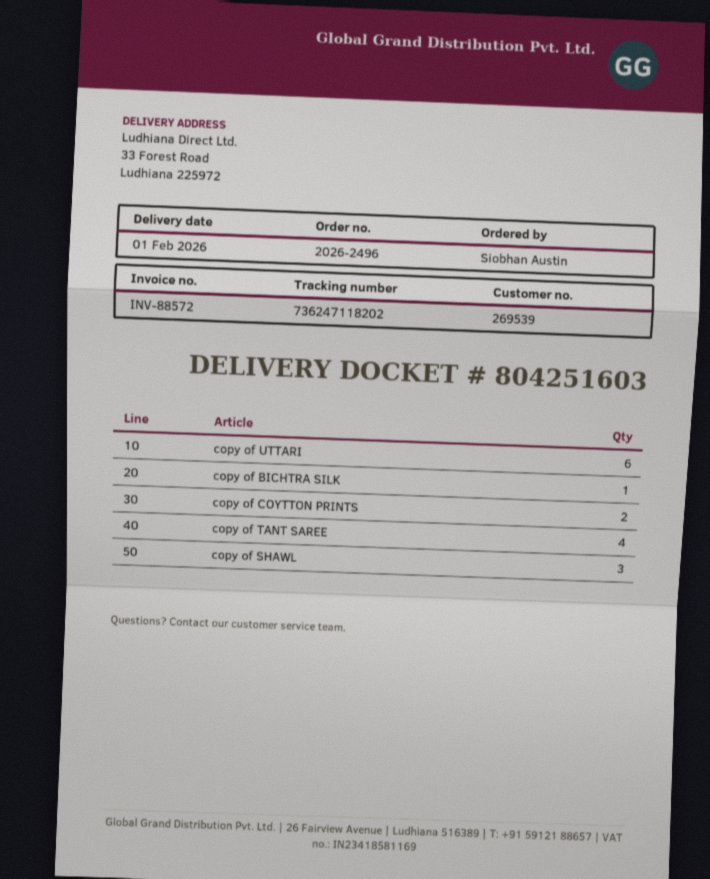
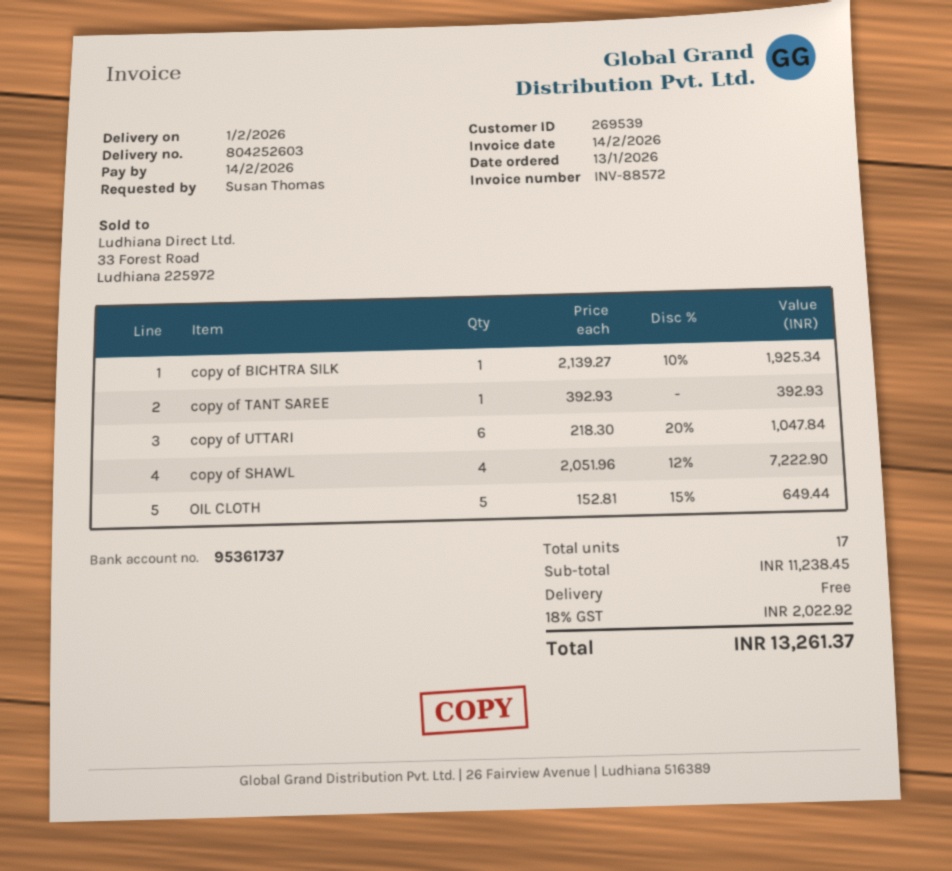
delivery note number: 804251603 -> 804252603
ordered by: Siobhan Austin -> Susan Thomas
copy of COYTTON PRINTS: 2 -> none
copy of TANT SAREE: 4 -> 1
copy of SHAWL: 3 -> 4
OIL CLOTH: none -> 5

